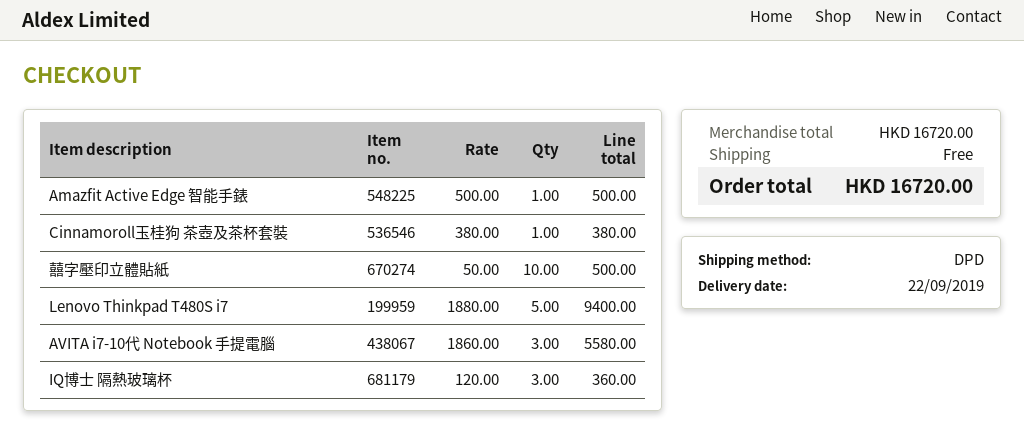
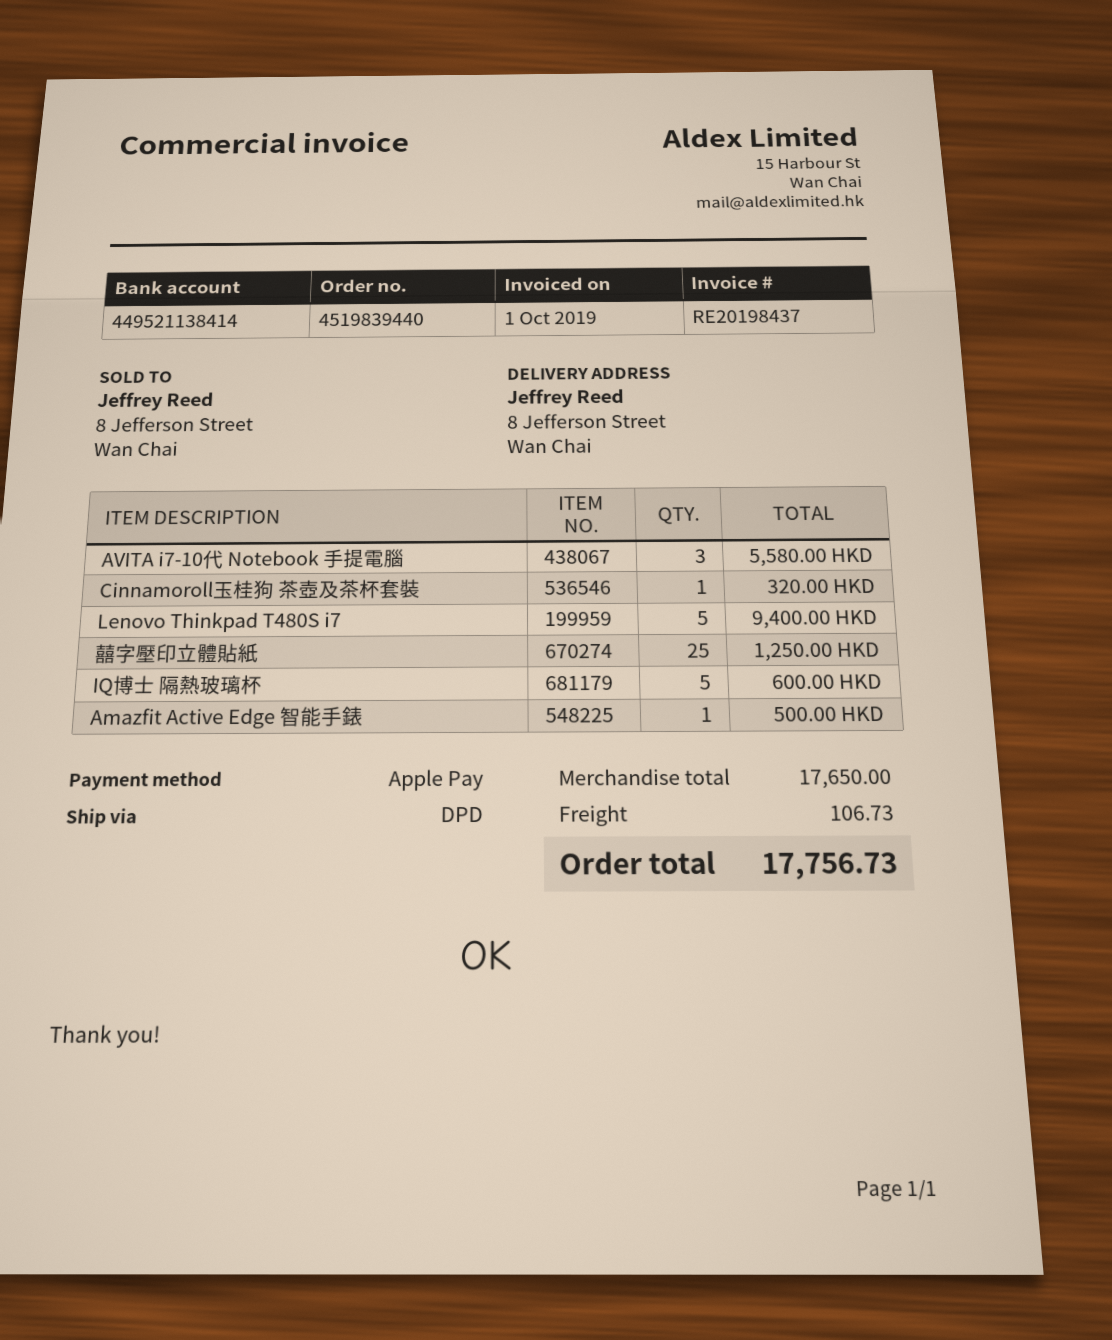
Cinnamoroll玉桂狗 茶壺及茶杯套裝: 1 for 380.00 -> 1 for 320.00
囍字壓印立體貼紙: 10 for 500.00 -> 25 for 1250.00
IQ博士 隔熱玻璃杯: 3 for 360.00 -> 5 for 600.00
subtotal: 16720.00 -> 17650.00
shipping: 0.00 -> 106.73
total: 16720.00 -> 17756.73

